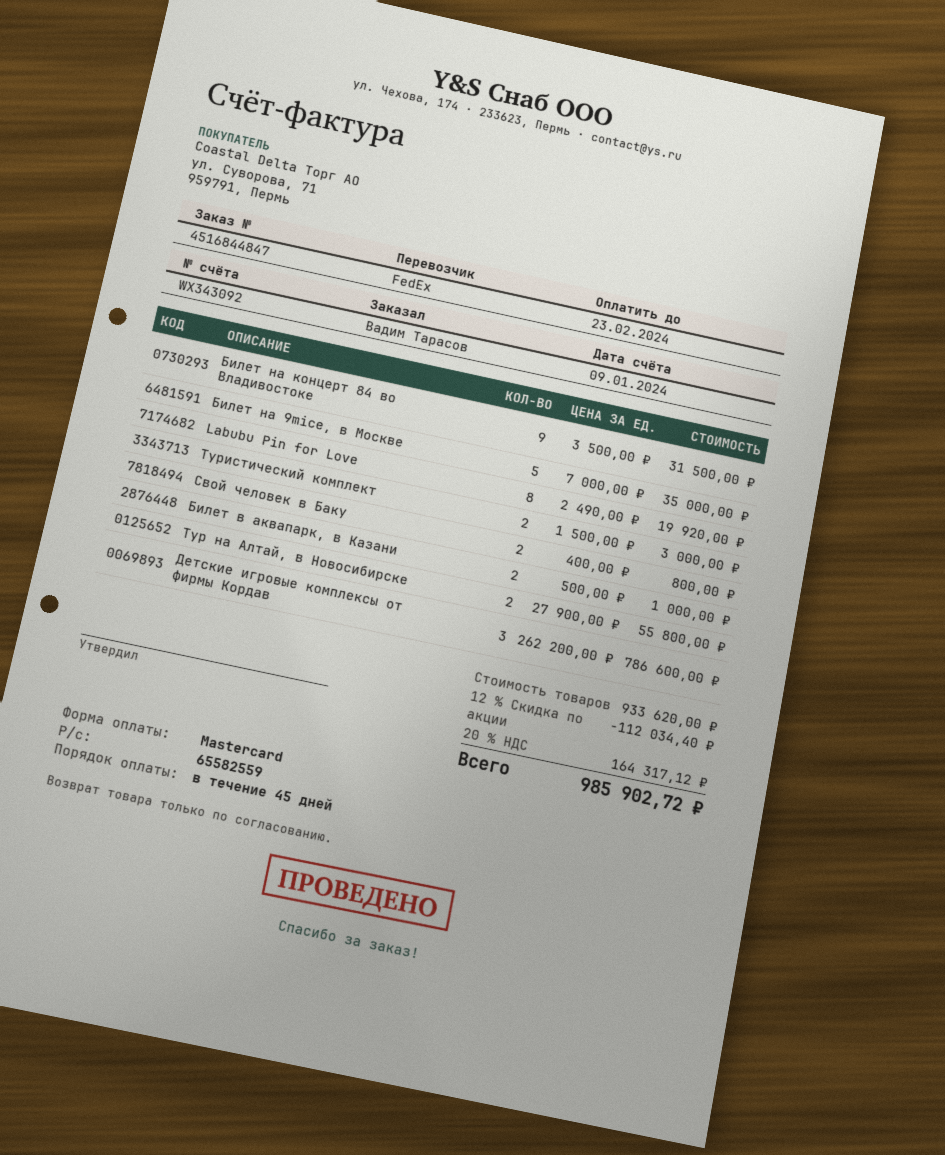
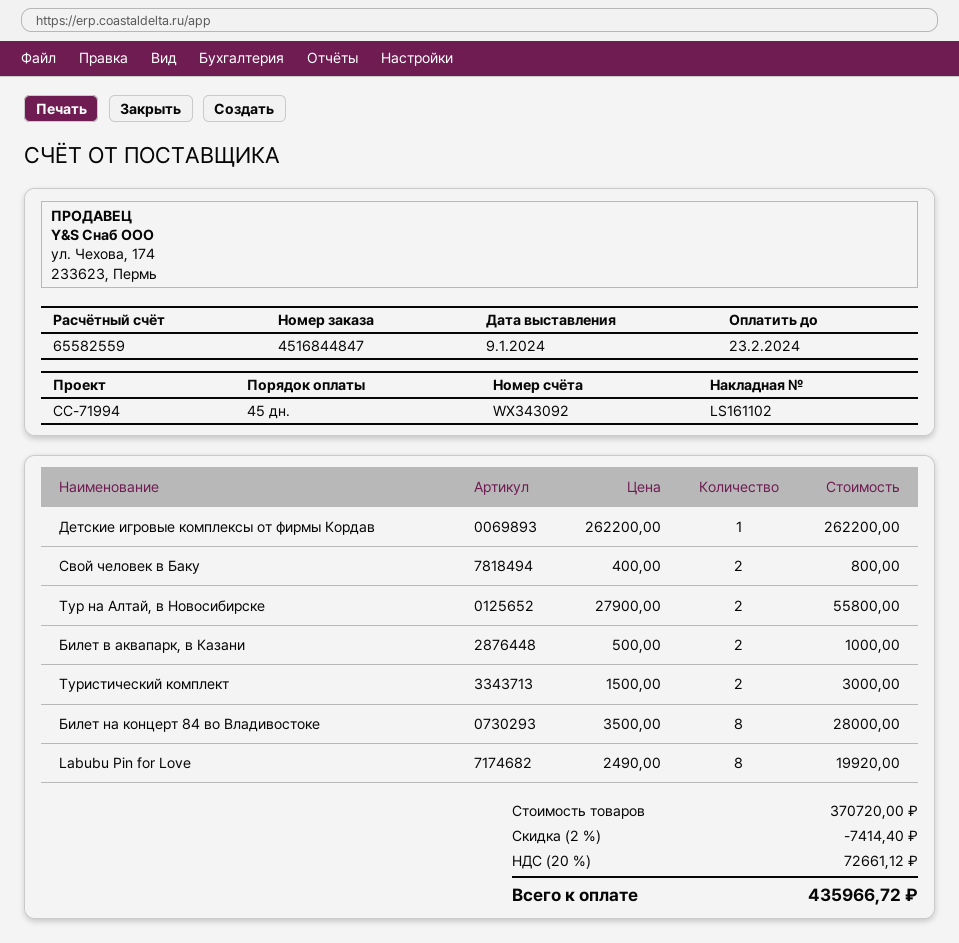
Билет на концерт 84 во Владивостоке: 9 x 3500.00 = 31500.00 -> 8 x 3500.00 = 28000.00
Билет на 9mice, в Москве: 5 x 7000.00 = 35000.00 -> none
Детские игровые комплексы от фирмы Кордав: 3 x 262200.00 = 786600.00 -> 1 x 262200.00 = 262200.00
subtotal: 933620.00 -> 370720.00
discount: 12% = 112034.40 -> 2% = 7414.40
tax: 20% = 164317.12 -> 20% = 72661.12
total: 985902.72 -> 435966.72

